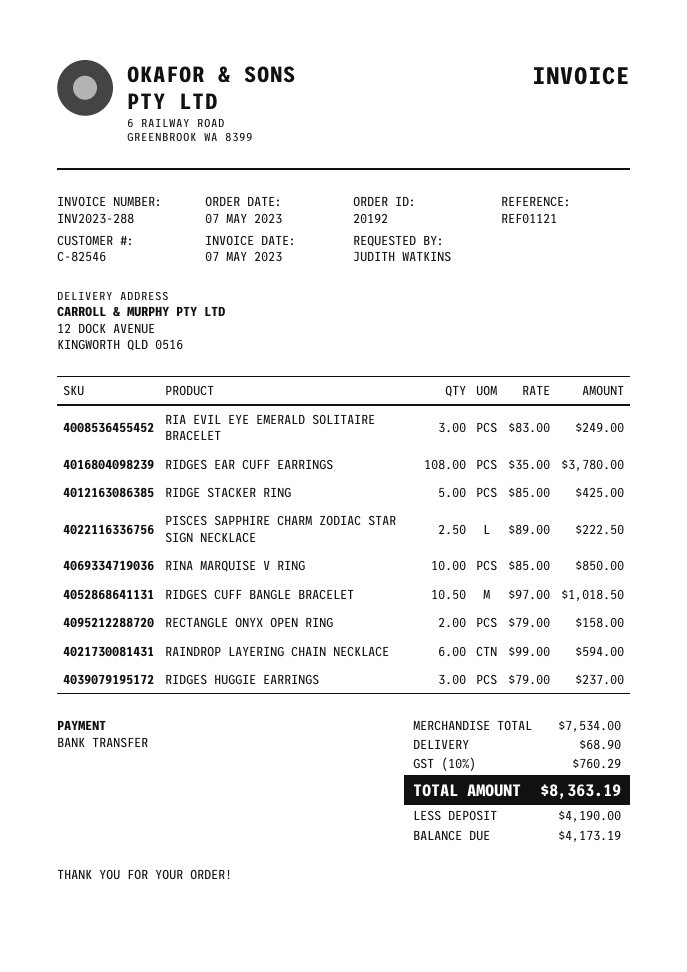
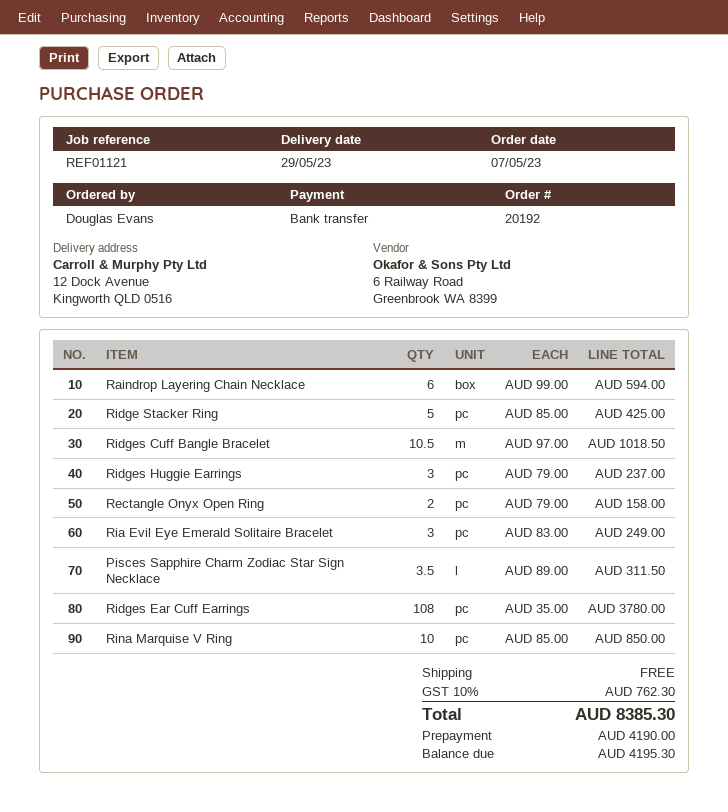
ordered by: JUDITH WATKINS -> Douglas Evans
PISCES SAPPHIRE CHARM ZODIAC STAR SIGN NECKLACE: 2.5 x 89.00 = 222.50 -> 3.5 x 89.00 = 311.50
shipping: 68.90 -> 0.00
tax: 10% = 760.29 -> 10% = 762.30
total: 8363.19 -> 8385.30
balance: 4173.19 -> 4195.30

